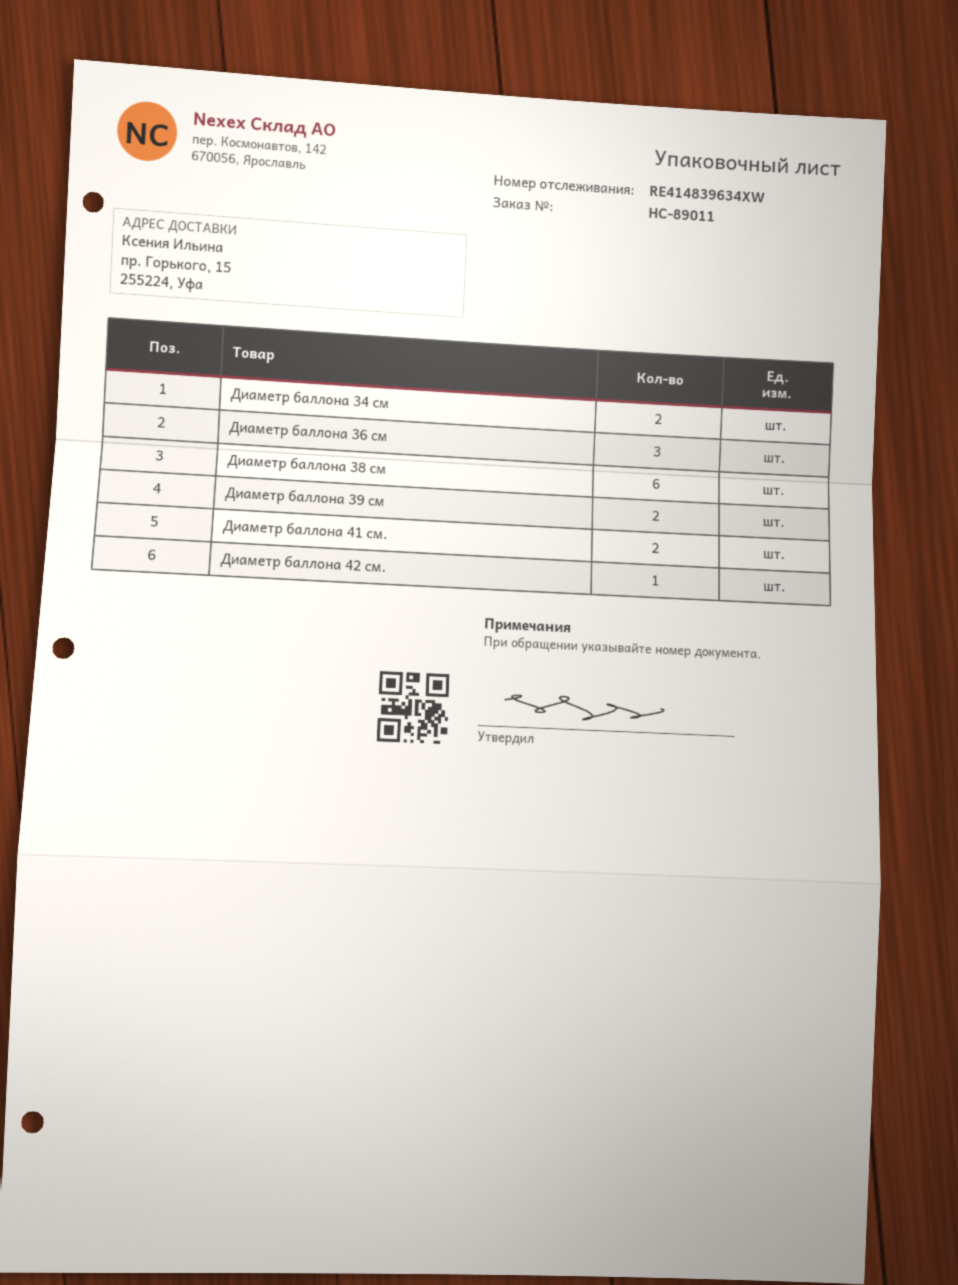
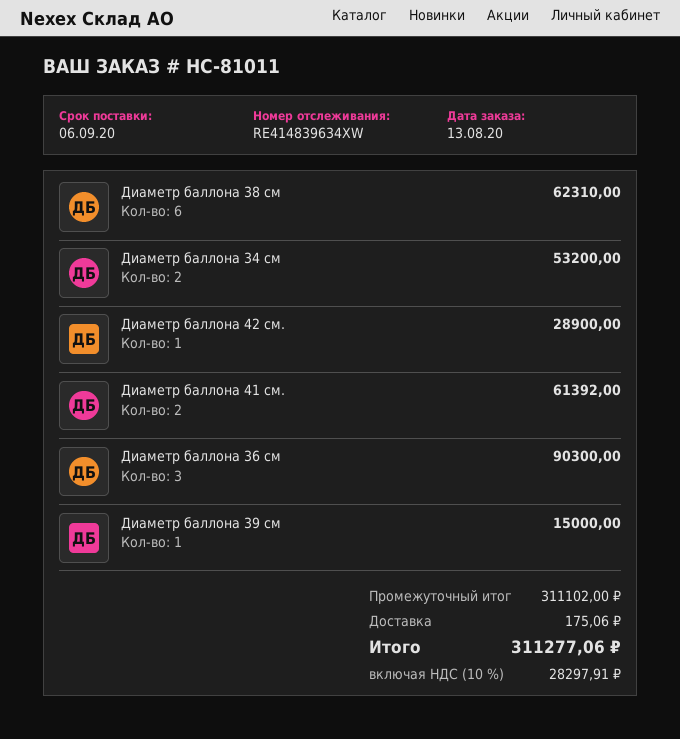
order number: HC-89011 -> HC-81011
Диаметр баллона 39 см: 2 -> 1

